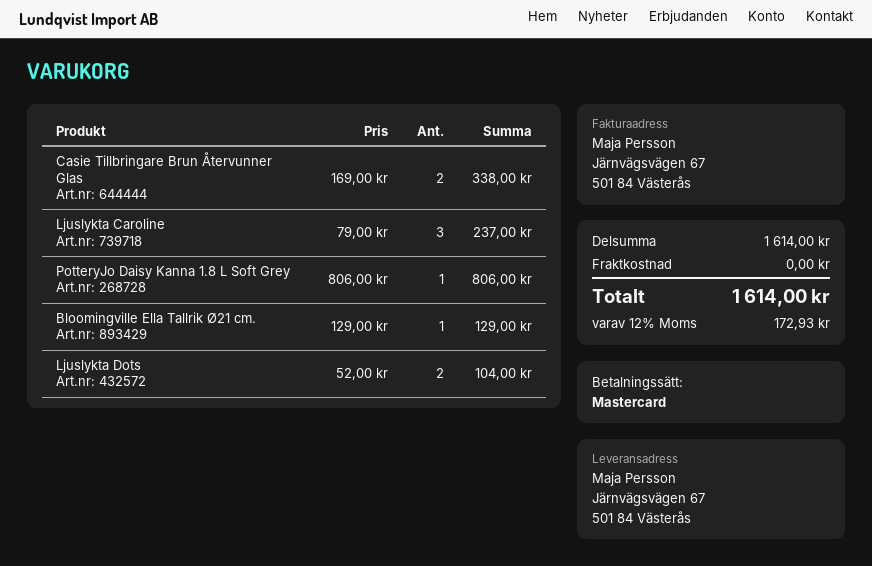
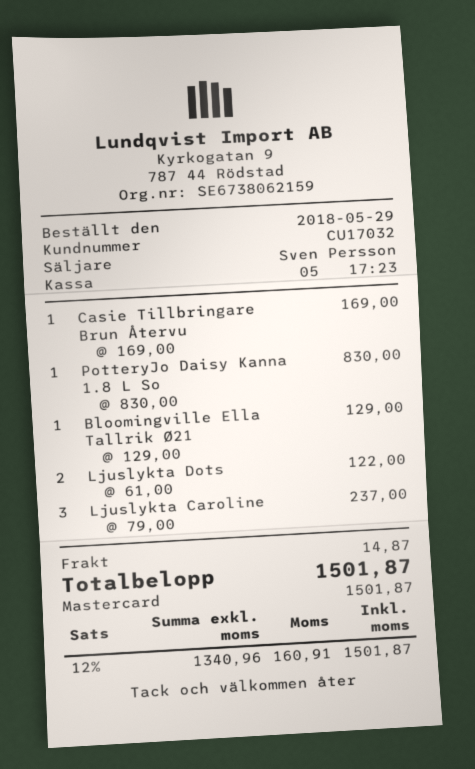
Casie Tillbringare Brun Återvunner Glas: 2 x 169.00 = 338.00 -> 1 x 169.00 = 169.00
PotteryJo Daisy Kanna 1.8 L Soft Grey: 1 x 806.00 = 806.00 -> 1 x 830.00 = 830.00
Ljuslykta Dots: 2 x 52.00 = 104.00 -> 2 x 61.00 = 122.00
shipping: 0.00 -> 14.87
tax: 12% = 172.93 -> 12% = 160.91
total: 1614.00 -> 1501.87

